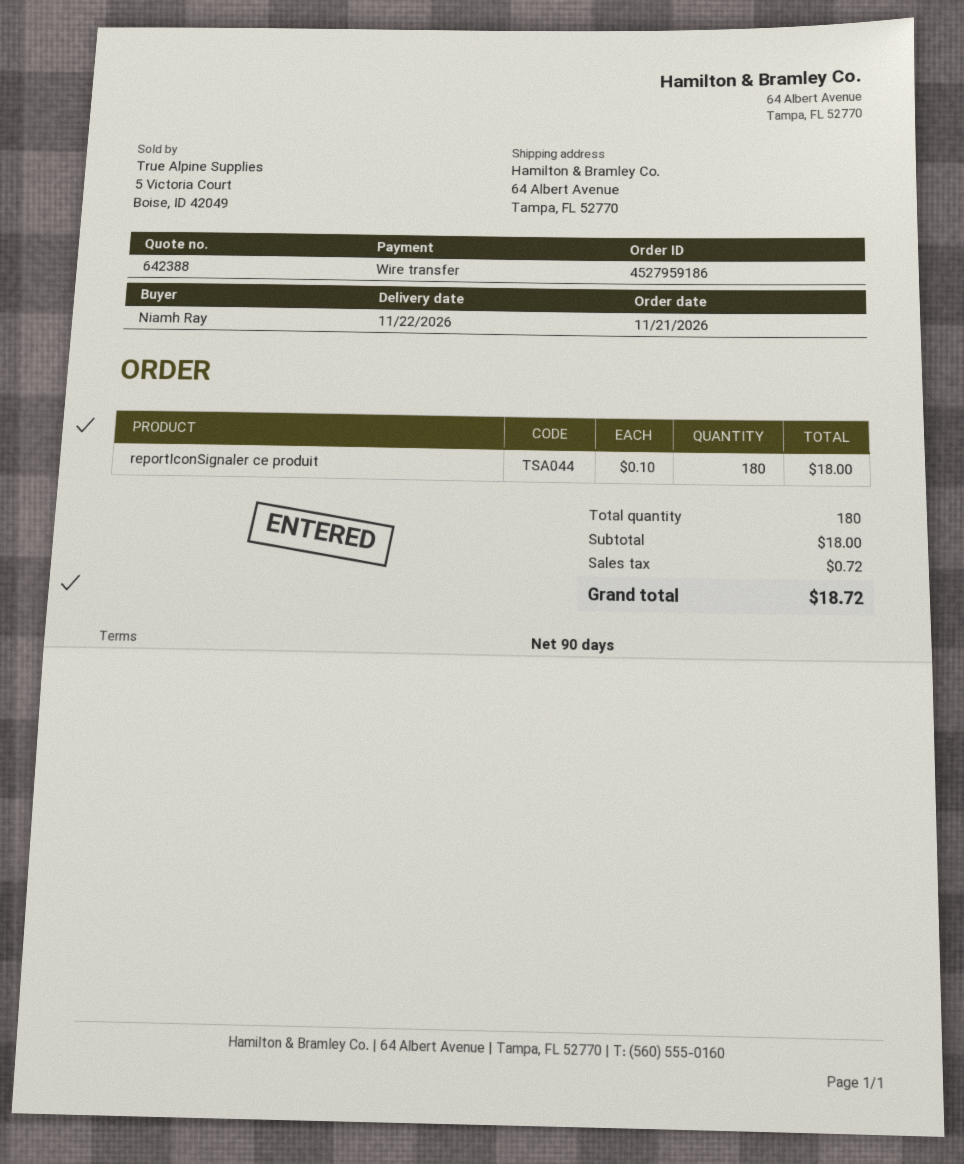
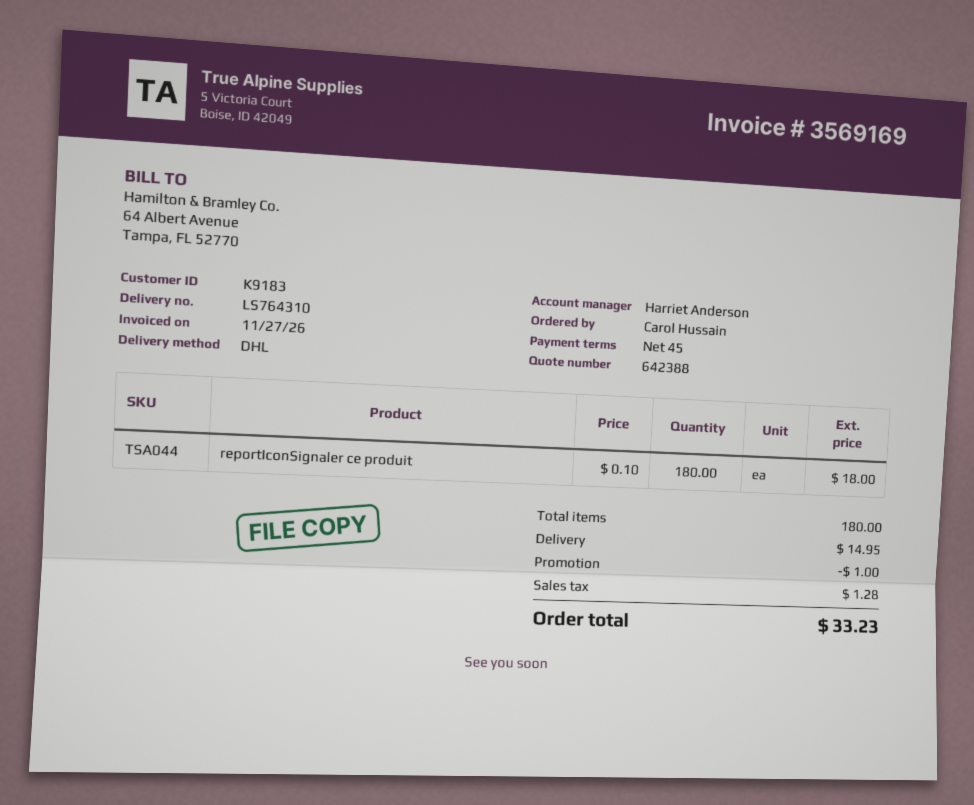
payment terms: 90 days -> 45 days
ordered by: Niamh Ray -> Carol Hussain
discount: none -> 1.00
shipping: none -> 14.95
tax: 0.72 -> 1.28
total: 18.72 -> 33.23

